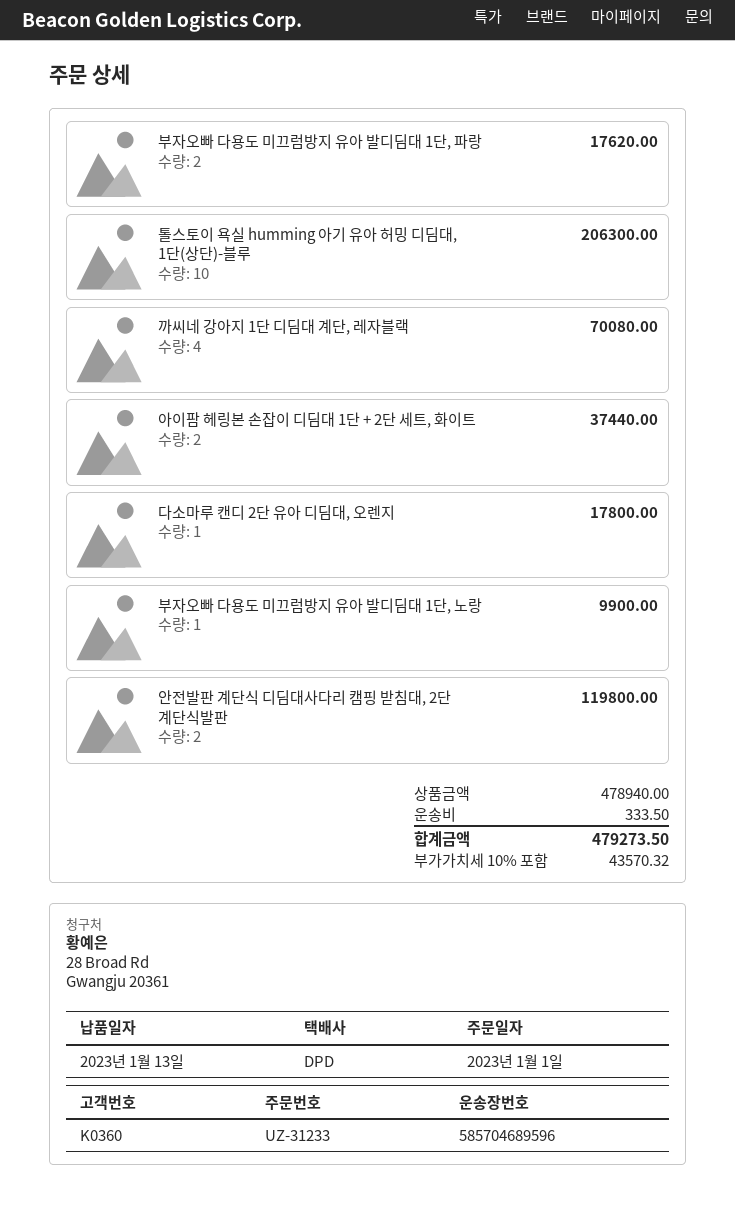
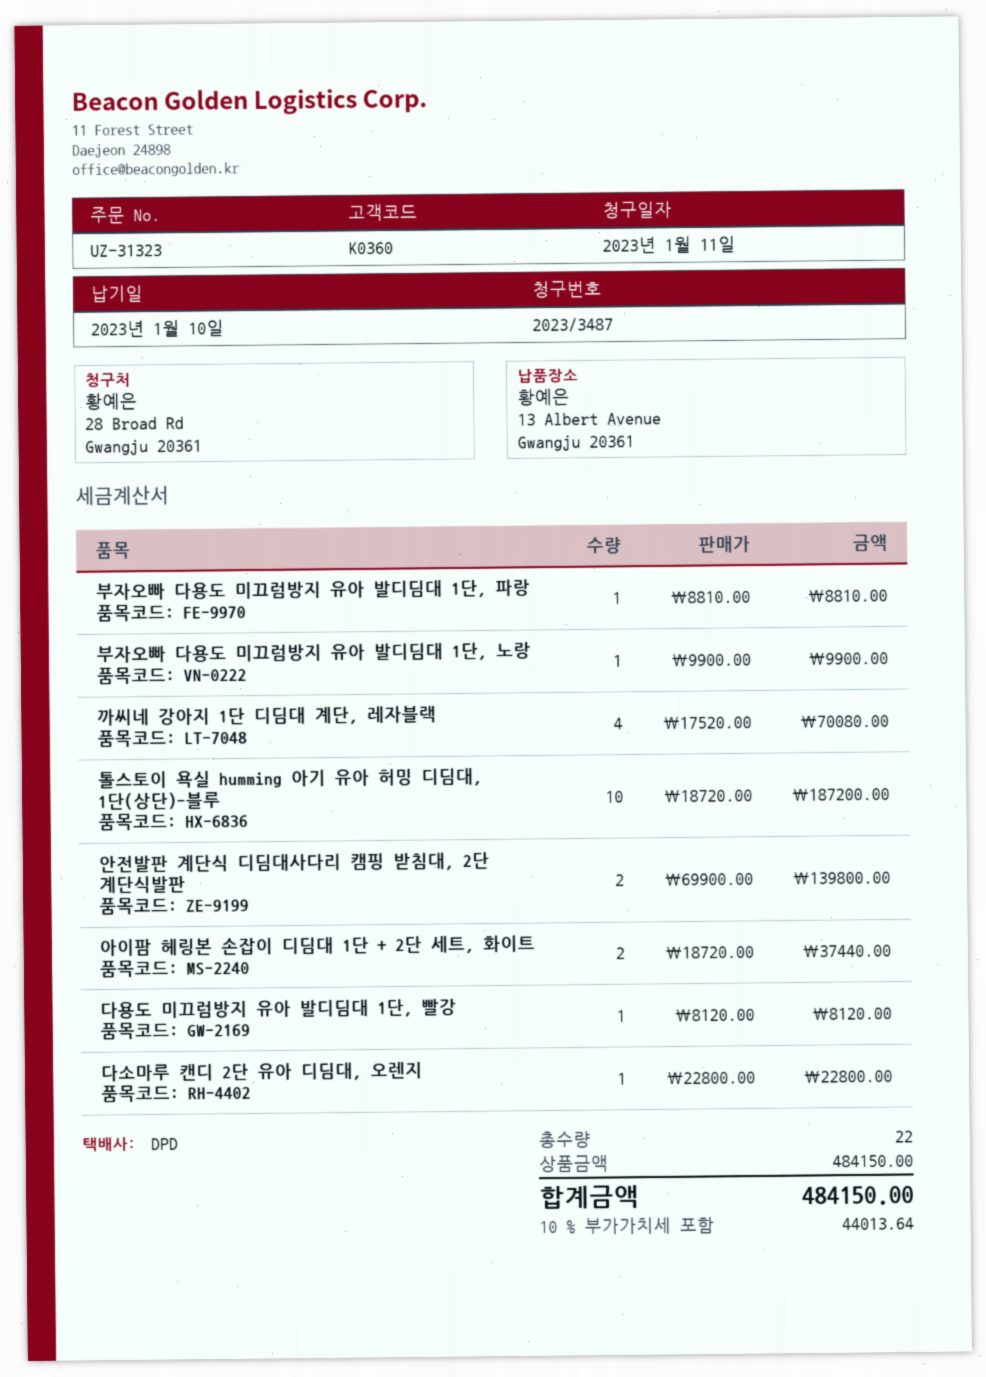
order number: UZ-31233 -> UZ-31323
delivery date: 2023-01-13 -> 2023-01-10
부자오빠 다용도 미끄럼방지 유아 발디딤대 1단, 파랑: 2 for 17620.00 -> 1 for 8810.00
톨스토이 욕실 humming 아기 유아 허밍 디딤대, 1단(상단)-블루: 10 for 206300.00 -> 10 for 187200.00
다소마루 캔디 2단 유아 디딤대, 오렌지: 1 for 17800.00 -> 1 for 22800.00
안전발판 계단식 디딤대사다리 캠핑 받침대, 2단 계단식발판: 2 for 119800.00 -> 2 for 139800.00
다용도 미끄럼방지 유아 발디딤대 1단, 빨강: none -> 1 for 8120.00
subtotal: 478940.00 -> 484150.00
shipping: 333.50 -> none
tax: 10% = 43570.32 -> 10% = 44013.64
total: 479273.50 -> 484150.00

